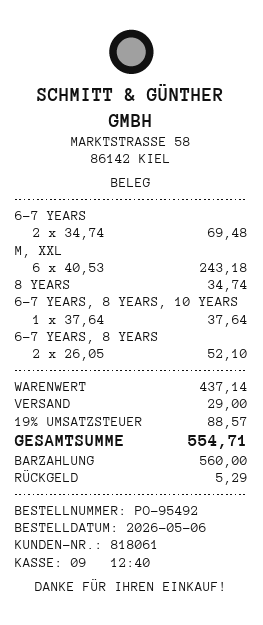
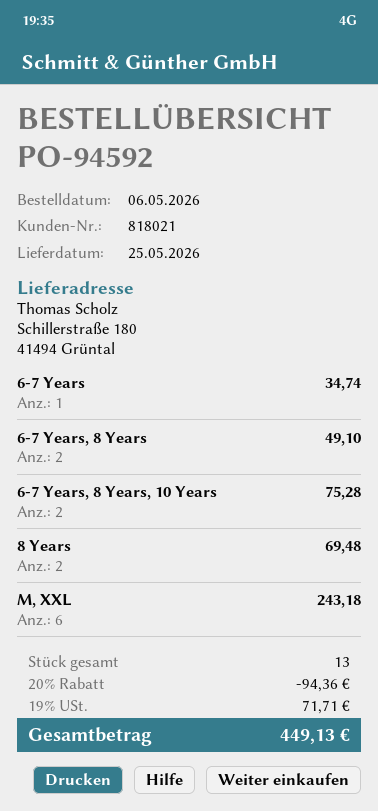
order number: PO-95492 -> PO-94592
customer number: 818061 -> 818021
6-7 YEARS: 2 for 69.48 -> 1 for 34.74
8 YEARS: 1 for 34.74 -> 2 for 69.48
6-7 YEARS, 8 YEARS, 10 YEARS: 1 for 37.64 -> 2 for 75.28
6-7 YEARS, 8 YEARS: 2 for 52.10 -> 2 for 49.10
discount: none -> 20% = 94.36
shipping: 29.00 -> none
tax: 19% = 88.57 -> 19% = 71.71
total: 554.71 -> 449.13

